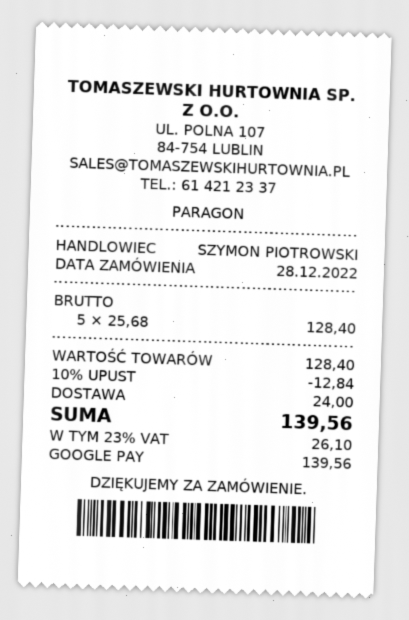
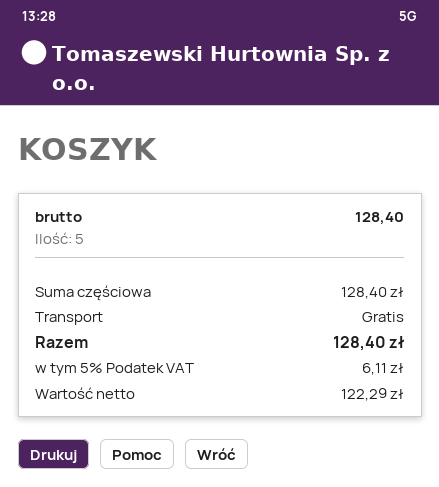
discount: 10% = 12.84 -> none
shipping: 24.00 -> 0.00
tax: 23% = 26.10 -> 5% = 6.11
total: 139.56 -> 128.40

